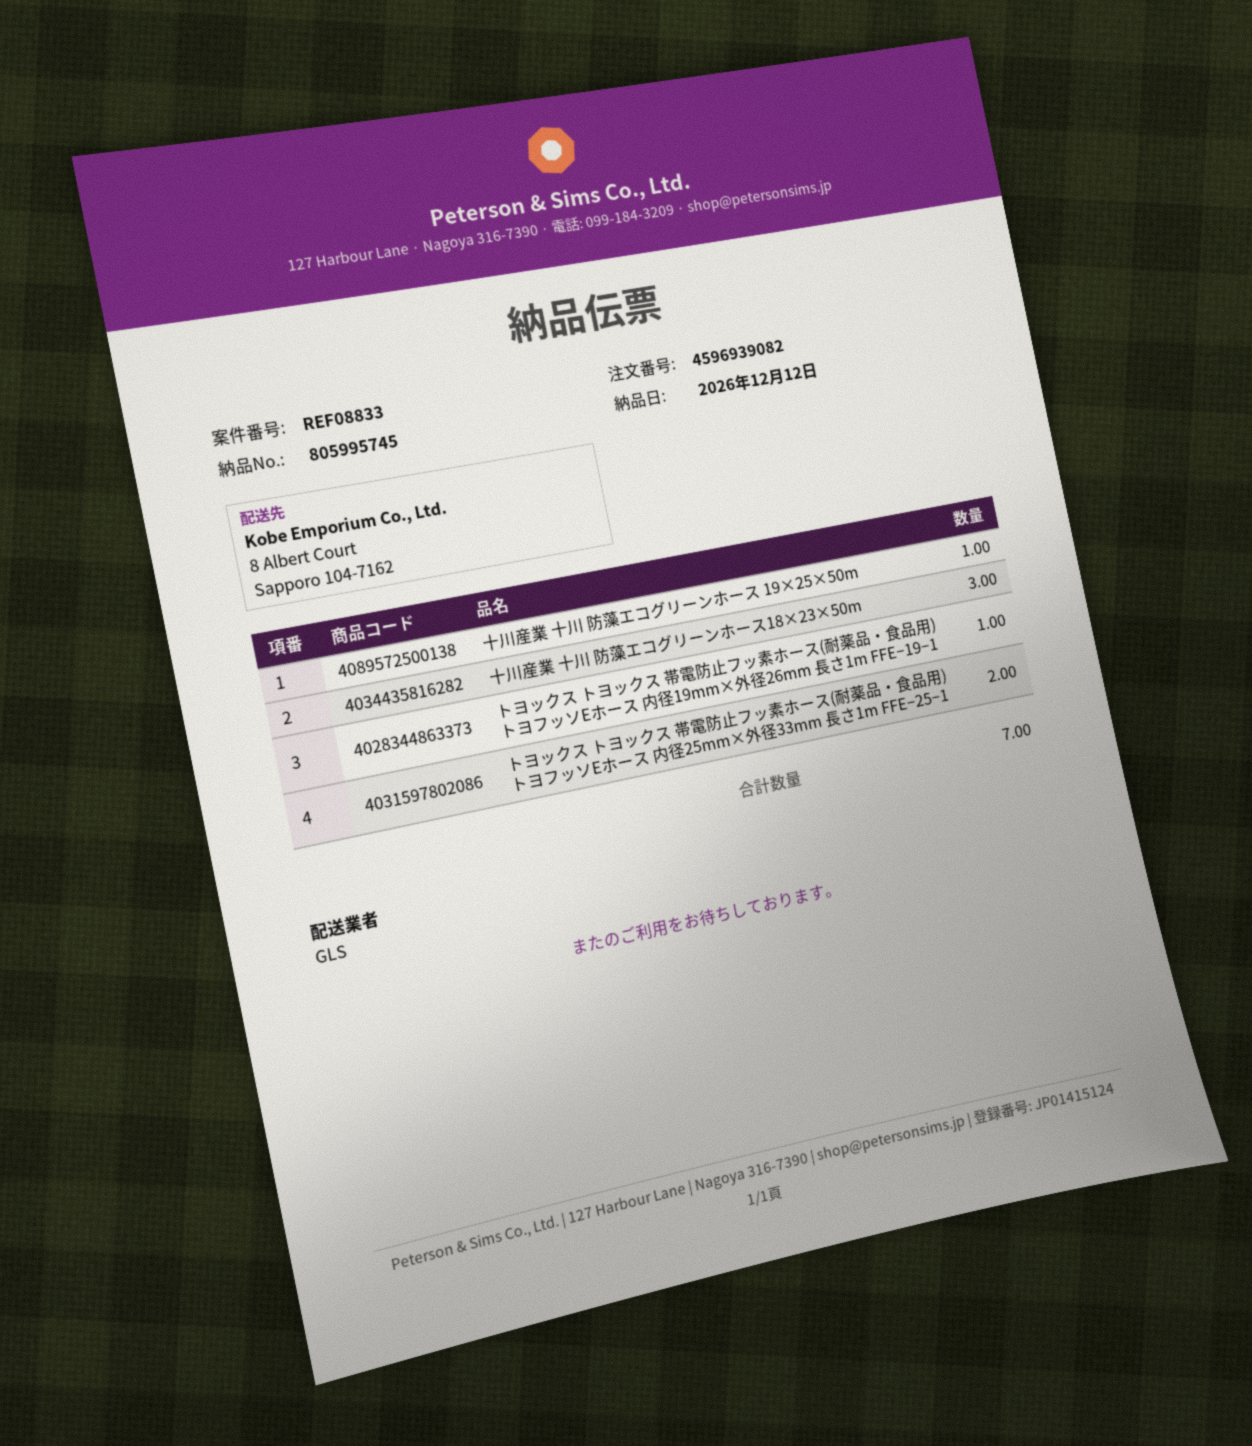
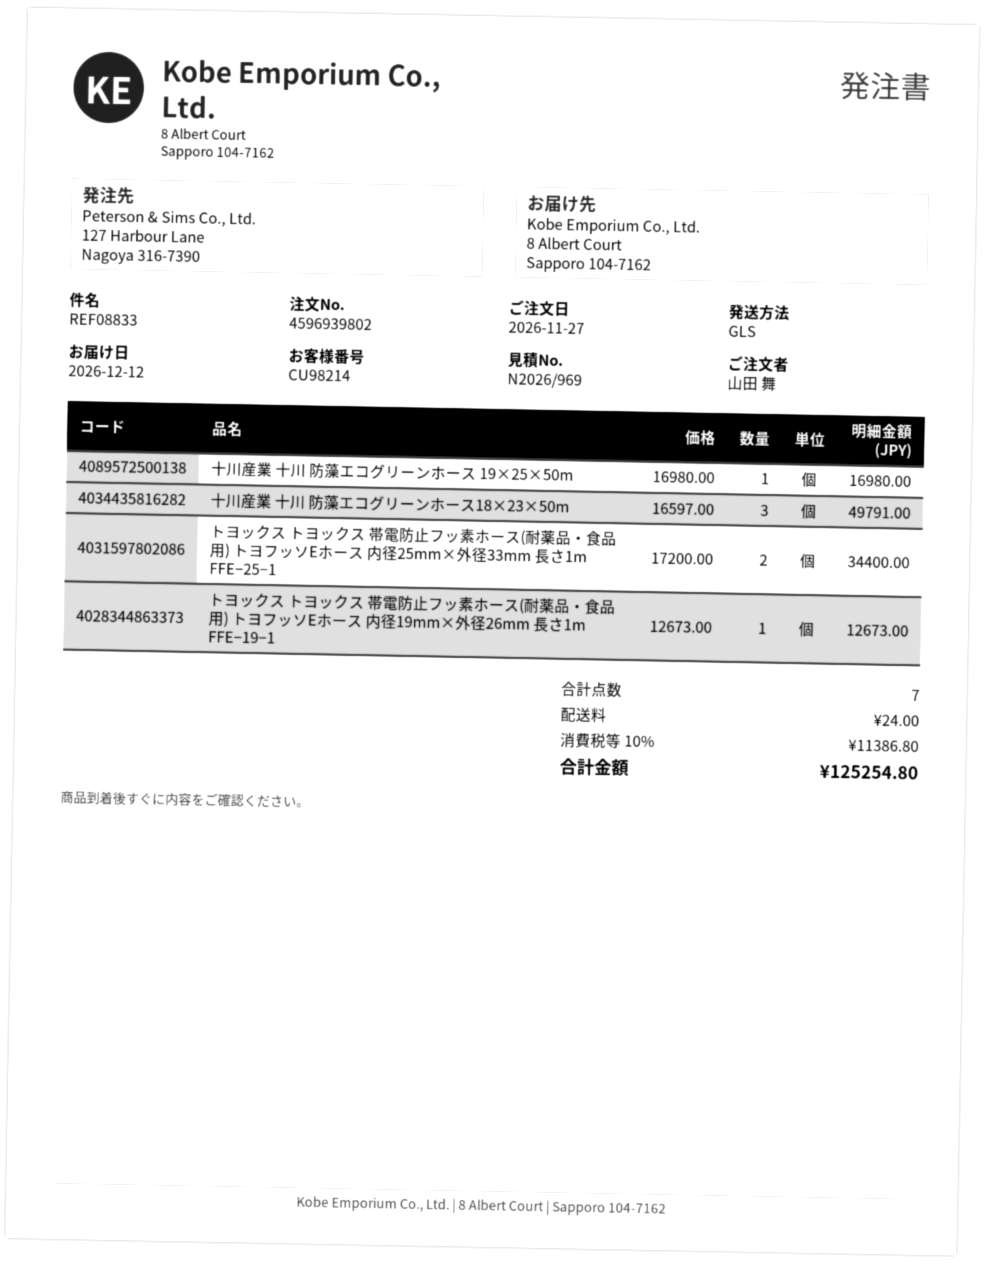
order number: 4596939082 -> 4596939802

